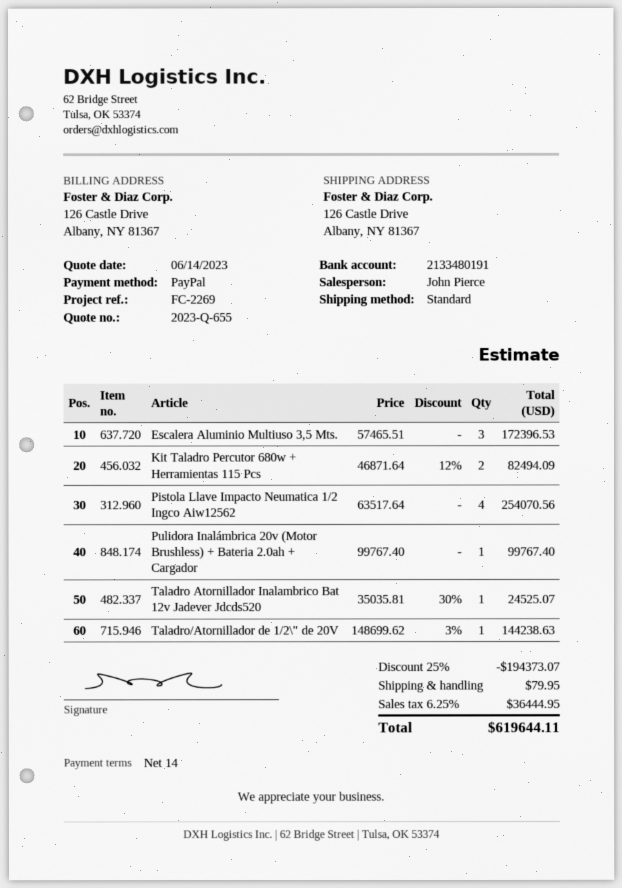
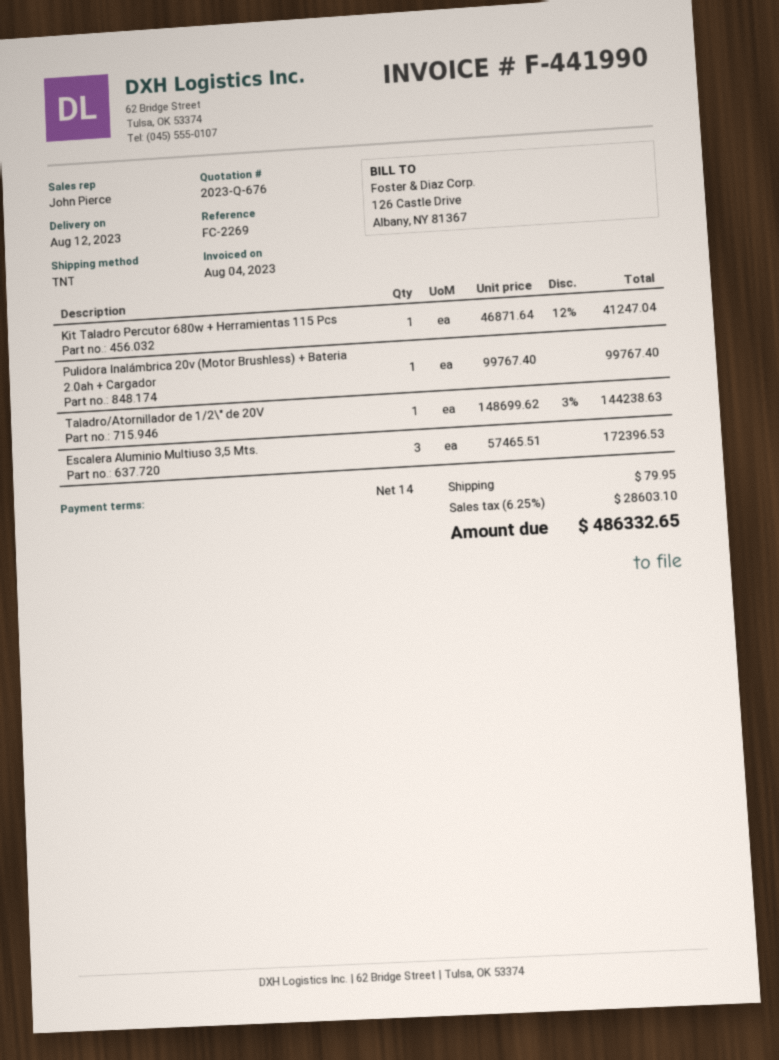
quote number: 2023-Q-655 -> 2023-Q-676
shipping method: standard -> TNT
Kit Taladro Percutor 680w + Herramientas 115 Pcs: 2 x 46871.64 - 12% = 82494.09 -> 1 x 46871.64 - 12% = 41247.04
Pistola Llave Impacto Neumatica 1/2 Ingco Aiw12562: 4 x 63517.64 = 254070.56 -> none
Taladro Atornillador Inalambrico Bat 12v Jadever Jdcds520: 1 x 35035.81 - 30% = 24525.07 -> none
discount: 25% = 194373.07 -> none
tax: 6.25% = 36444.95 -> 6.25% = 28603.10
total: 619644.11 -> 486332.65

